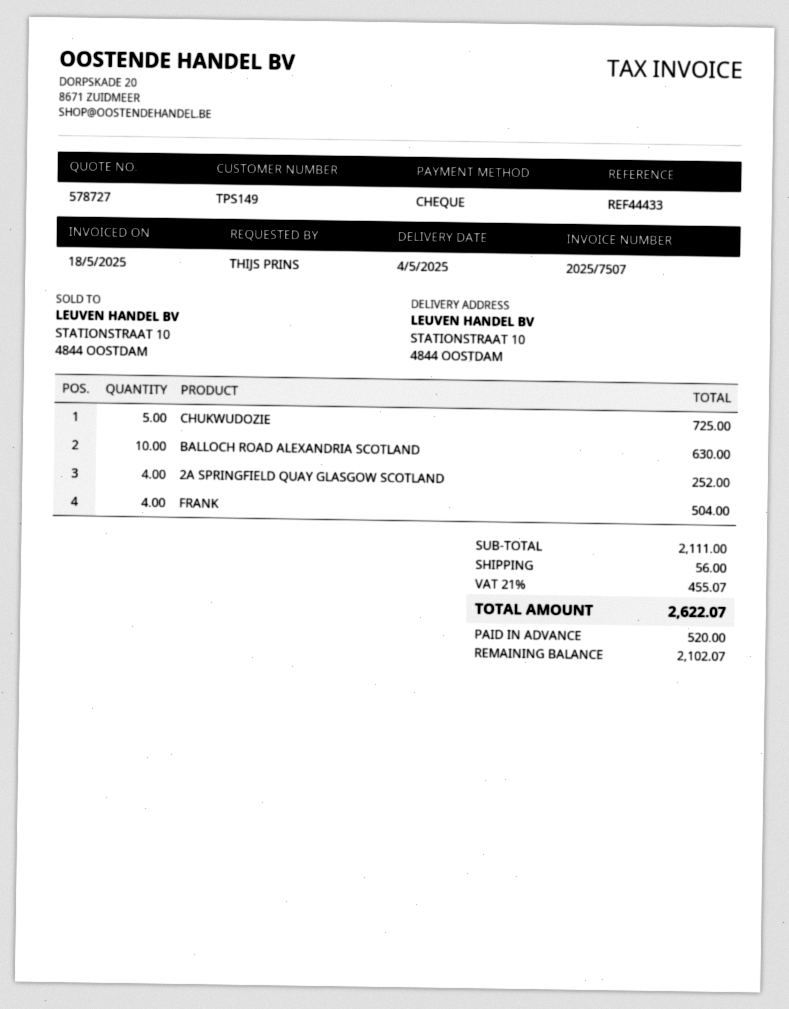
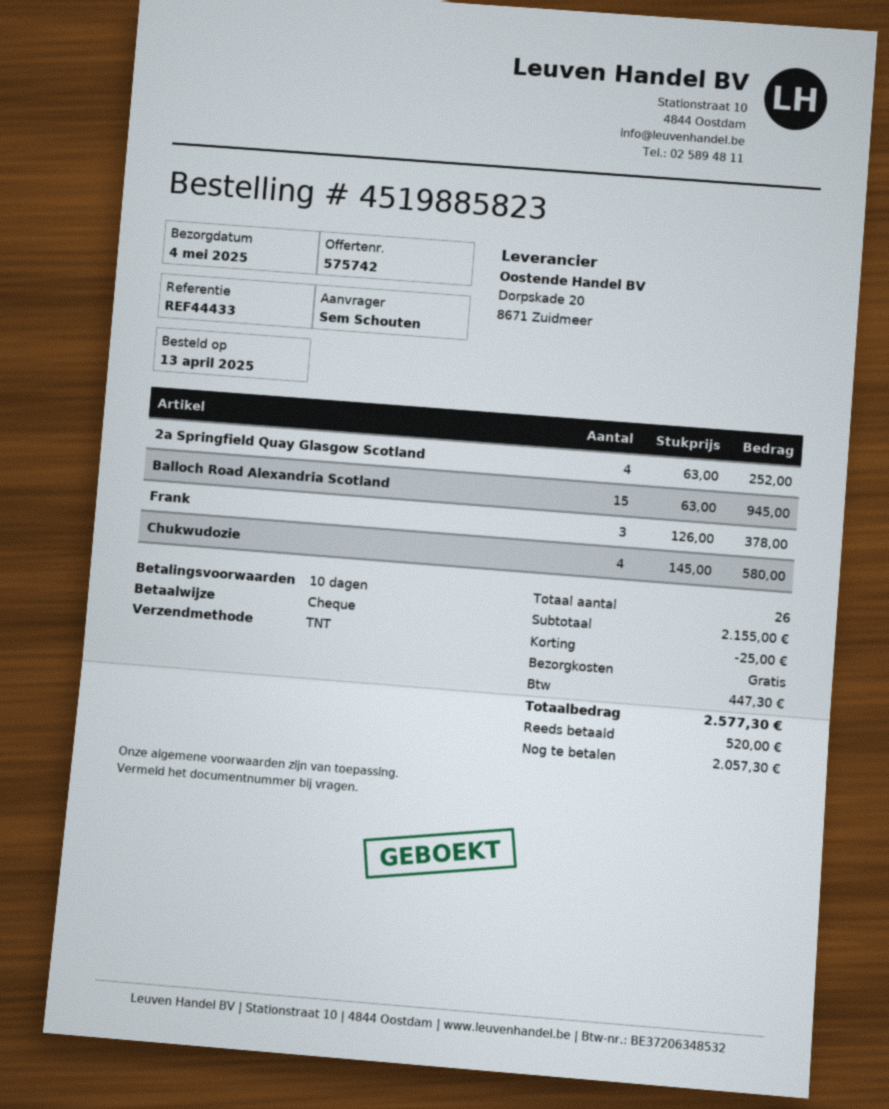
quote number: 578727 -> 575742
ordered by: THIJS PRINS -> Sem Schouten
CHUKWUDOZIE: 5 for 725.00 -> 4 for 580.00
BALLOCH ROAD ALEXANDRIA SCOTLAND: 10 for 630.00 -> 15 for 945.00
FRANK: 4 for 504.00 -> 3 for 378.00
subtotal: 2111.00 -> 2155.00
discount: none -> 25.00
shipping: 56.00 -> 0.00
tax: 455.07 -> 447.30
total: 2622.07 -> 2577.30
balance: 2102.07 -> 2057.30

